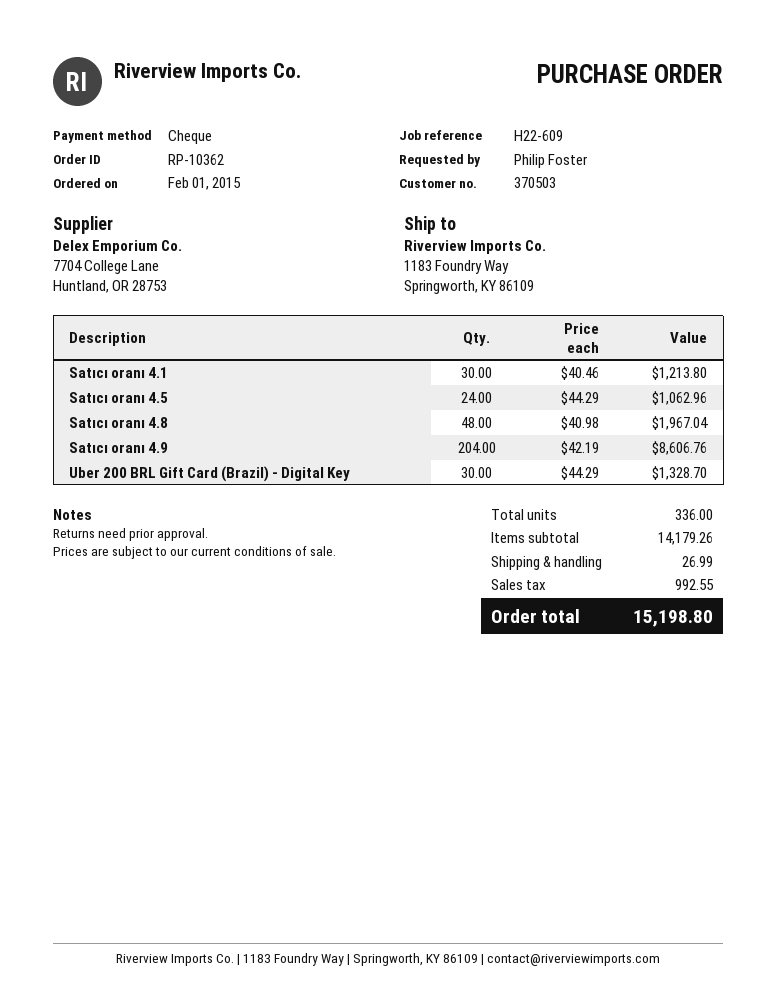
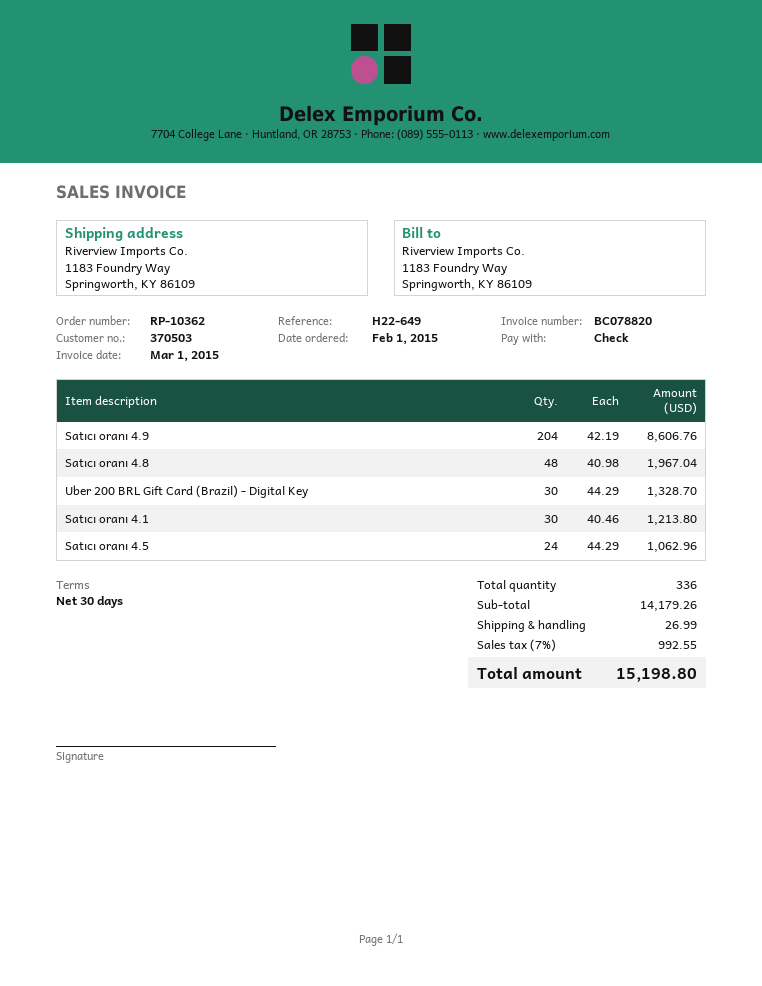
reference: H22-609 -> H22-649

